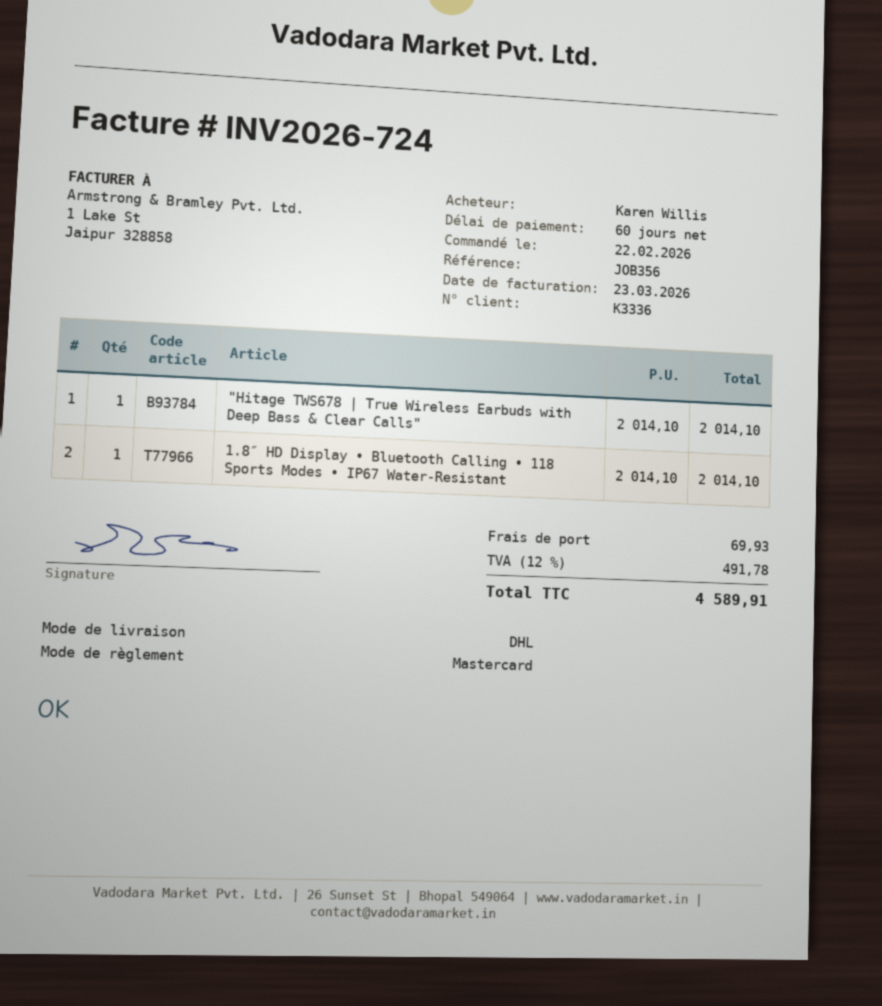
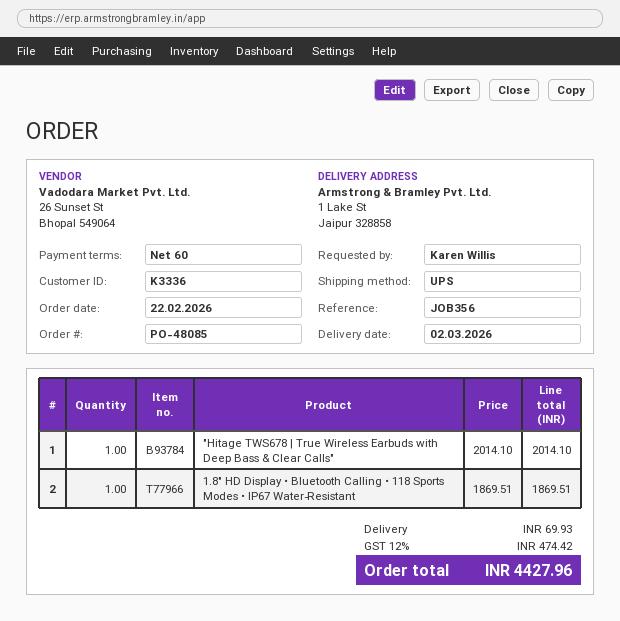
shipping method: DHL -> UPS
1.8″ HD Display • Bluetooth Calling • 118 Sports Modes • IP67 Water‑Resistant: 1 x 2014.10 = 2014.10 -> 1 x 1869.51 = 1869.51
tax: 12% = 491.78 -> 12% = 474.42
total: 4589.91 -> 4427.96

